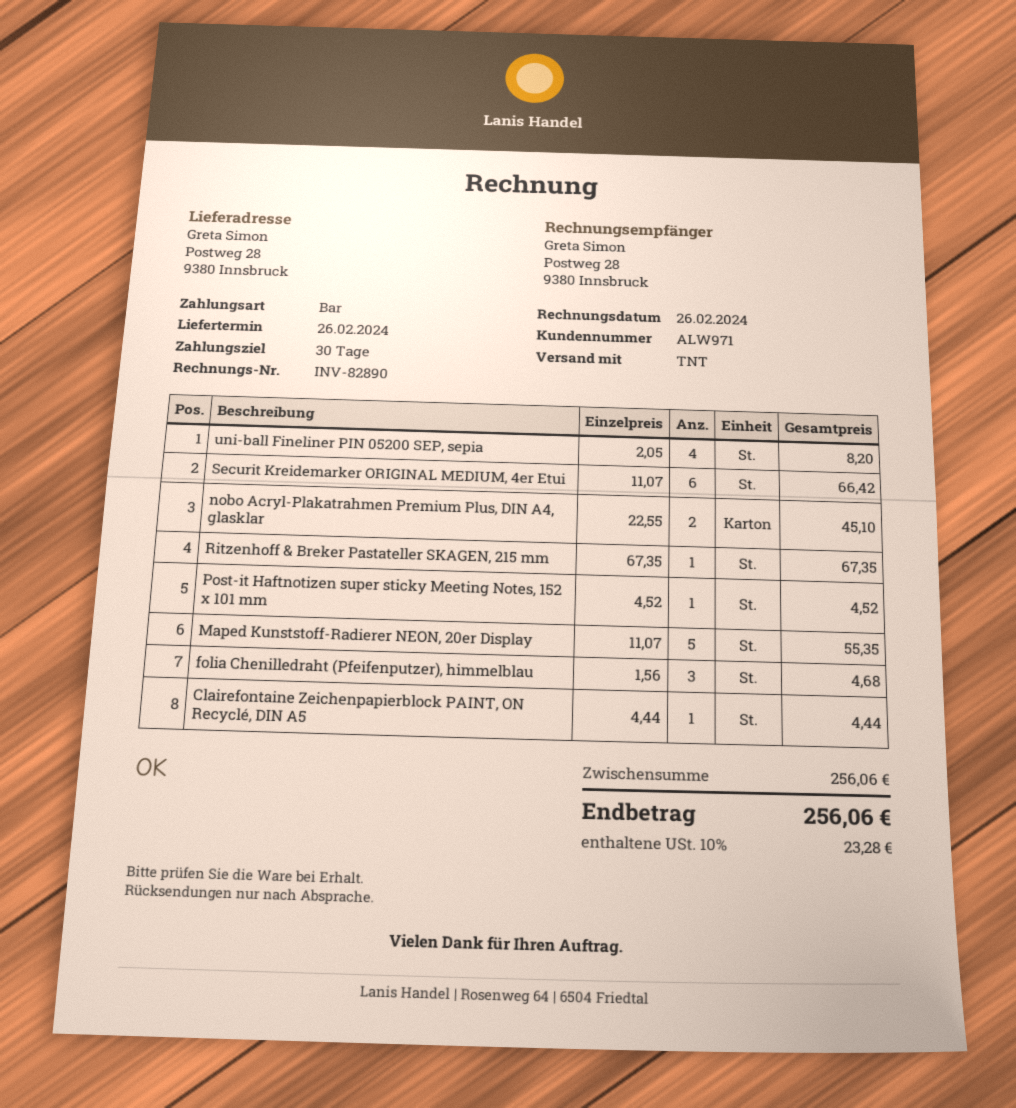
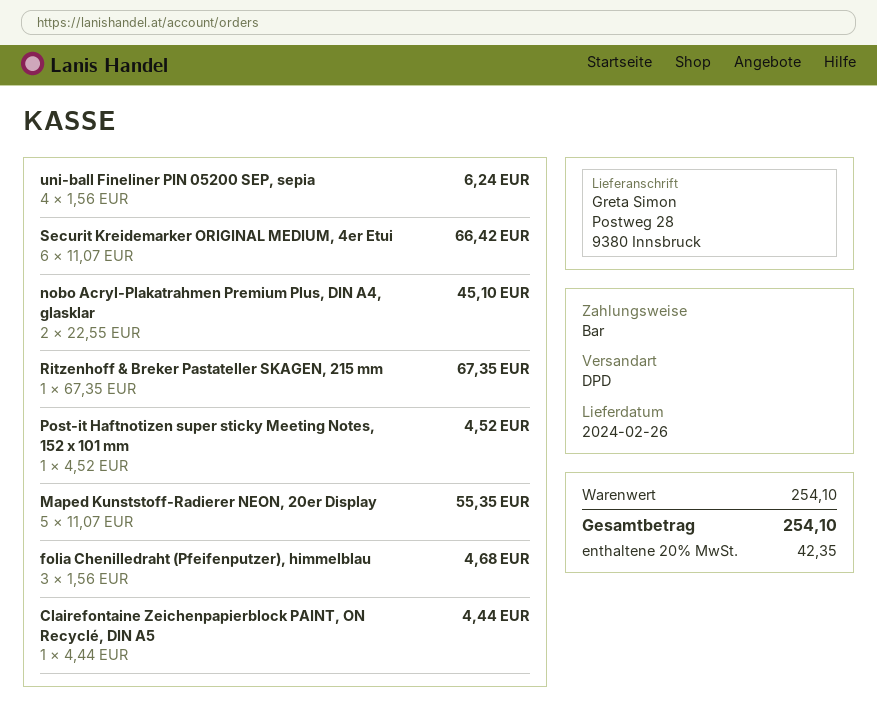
shipping method: TNT -> DPD
uni-ball Fineliner PIN 05200 SEP, sepia: 4 x 2.05 = 8.20 -> 4 x 1.56 = 6.24
subtotal: 256.06 -> 254.10
tax: 10% = 23.28 -> 20% = 42.35
total: 256.06 -> 254.10

